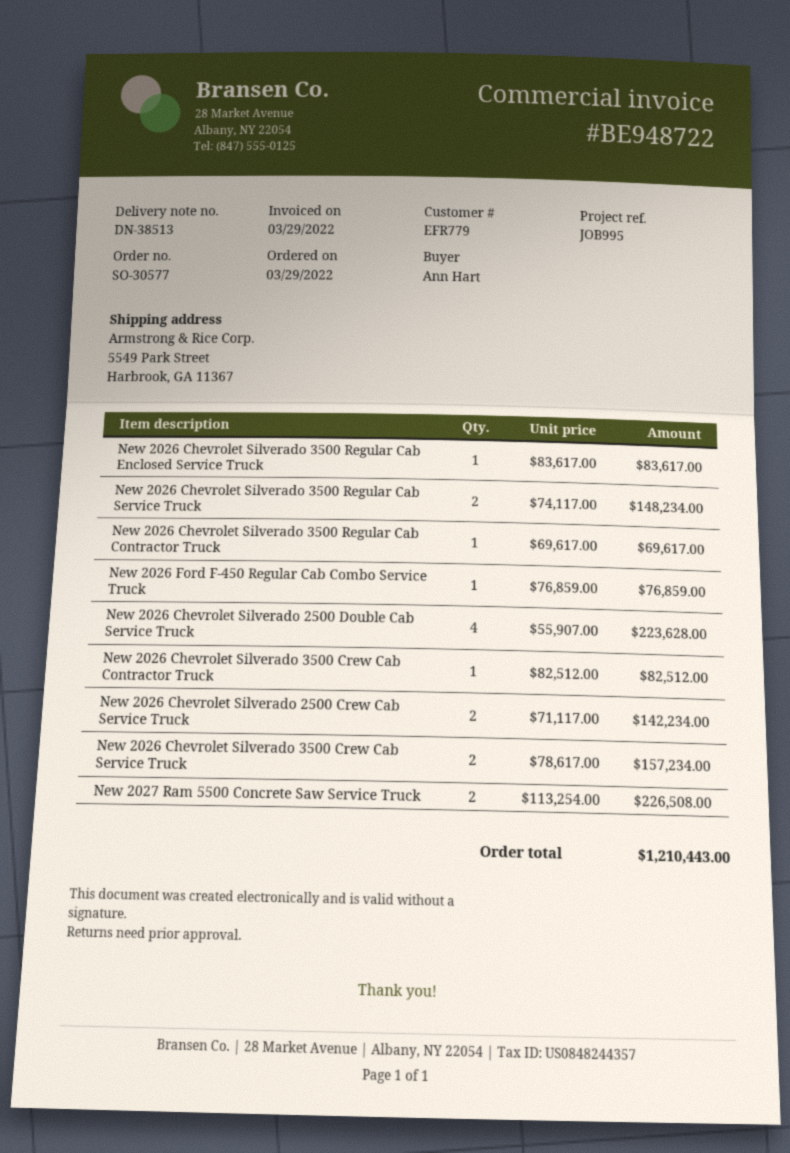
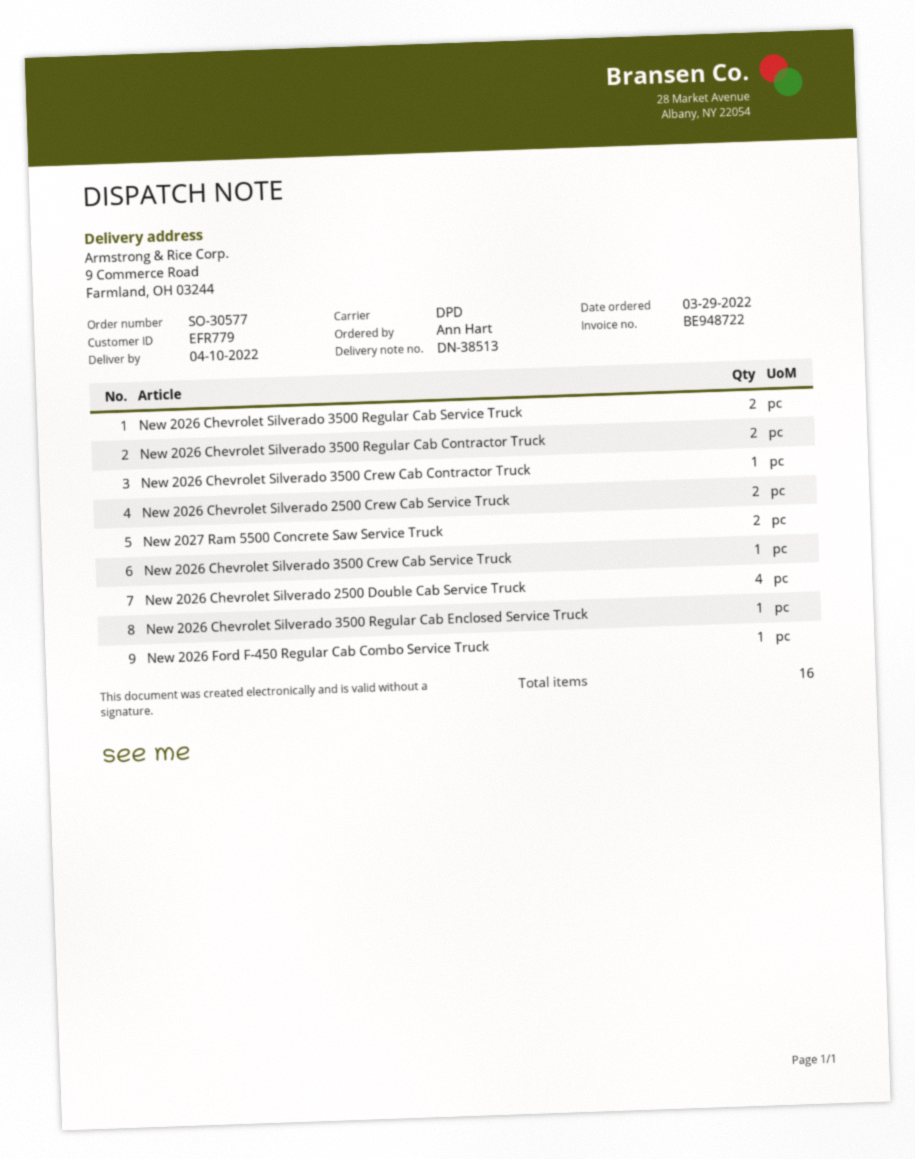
ship to: 5549 Park Street, Harbrook, GA 11367 -> 9 Commerce Road, Farmland, OH 03244
New 2026 Chevrolet Silverado 3500 Regular Cab Contractor Truck: 1 -> 2
New 2026 Chevrolet Silverado 3500 Crew Cab Service Truck: 2 -> 1

